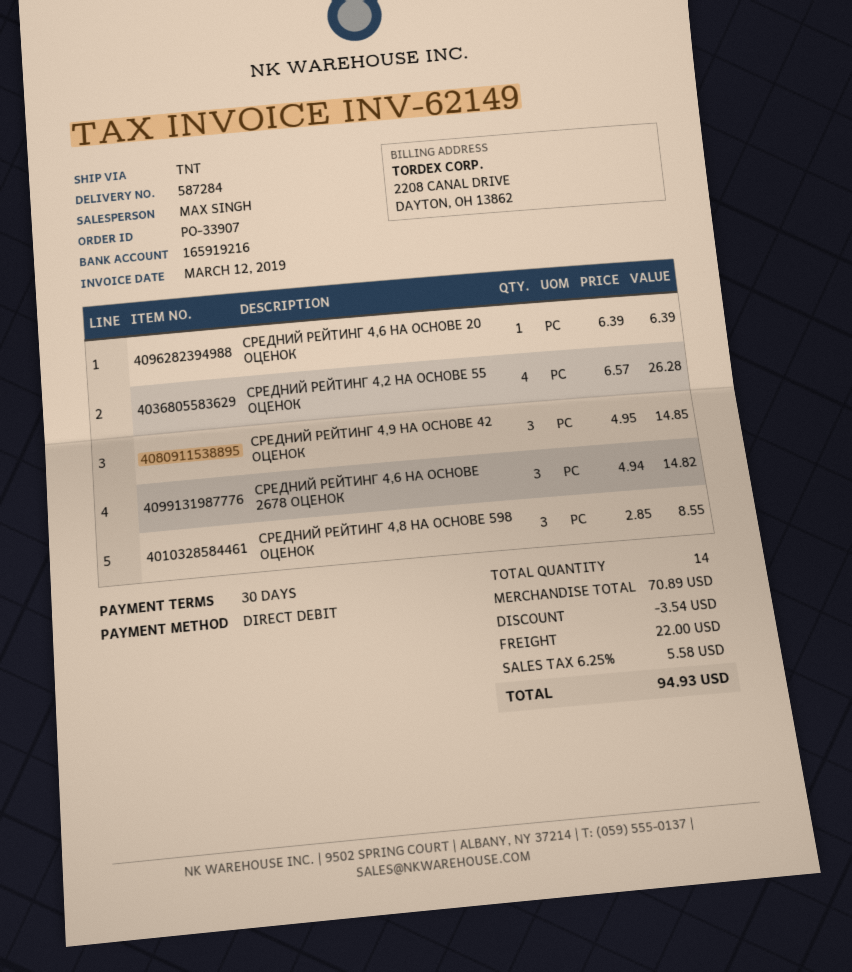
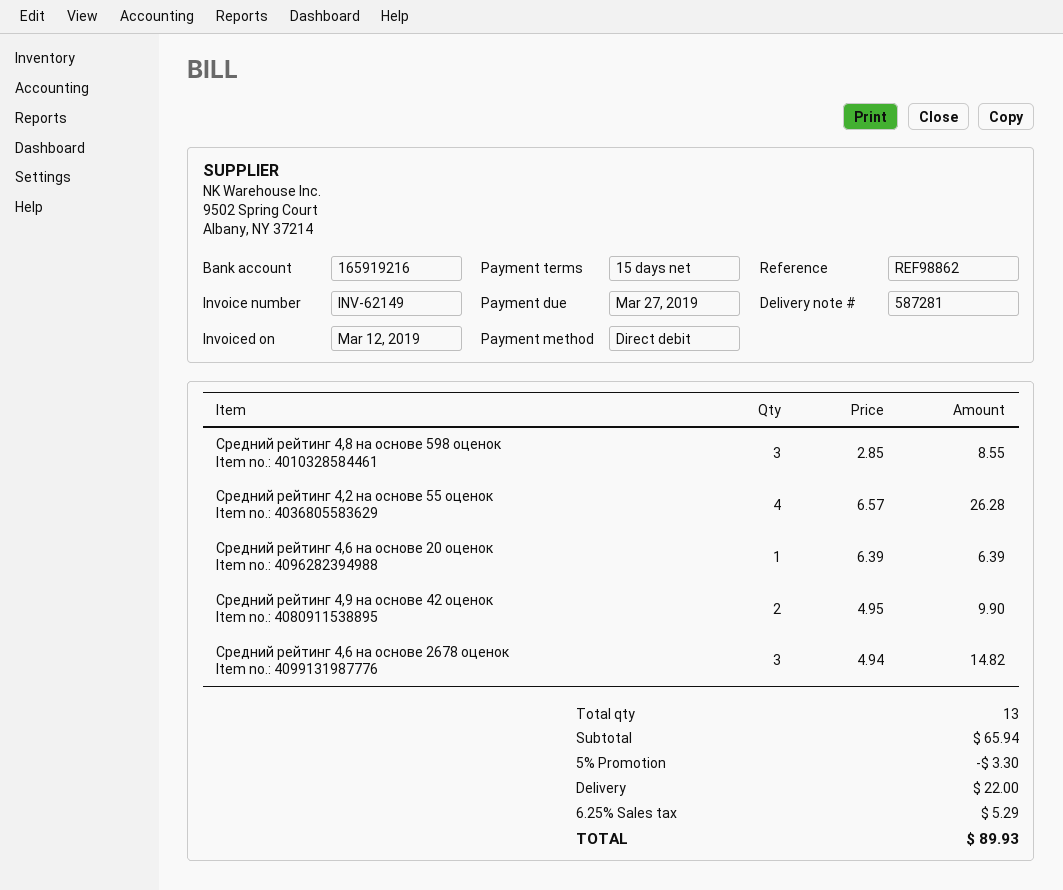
delivery note number: 587284 -> 587281
payment terms: 30 days -> 15 days
СРЕДНИЙ РЕЙТИНГ 4,9 НА ОСНОВЕ 42 ОЦЕНОК: 3 x 4.95 = 14.85 -> 2 x 4.95 = 9.90
total quantity: 14 -> 13
subtotal: 70.89 -> 65.94
discount: 3.54 -> 3.30
tax: 6.25% = 5.58 -> 6.25% = 5.29
total: 94.93 -> 89.93

